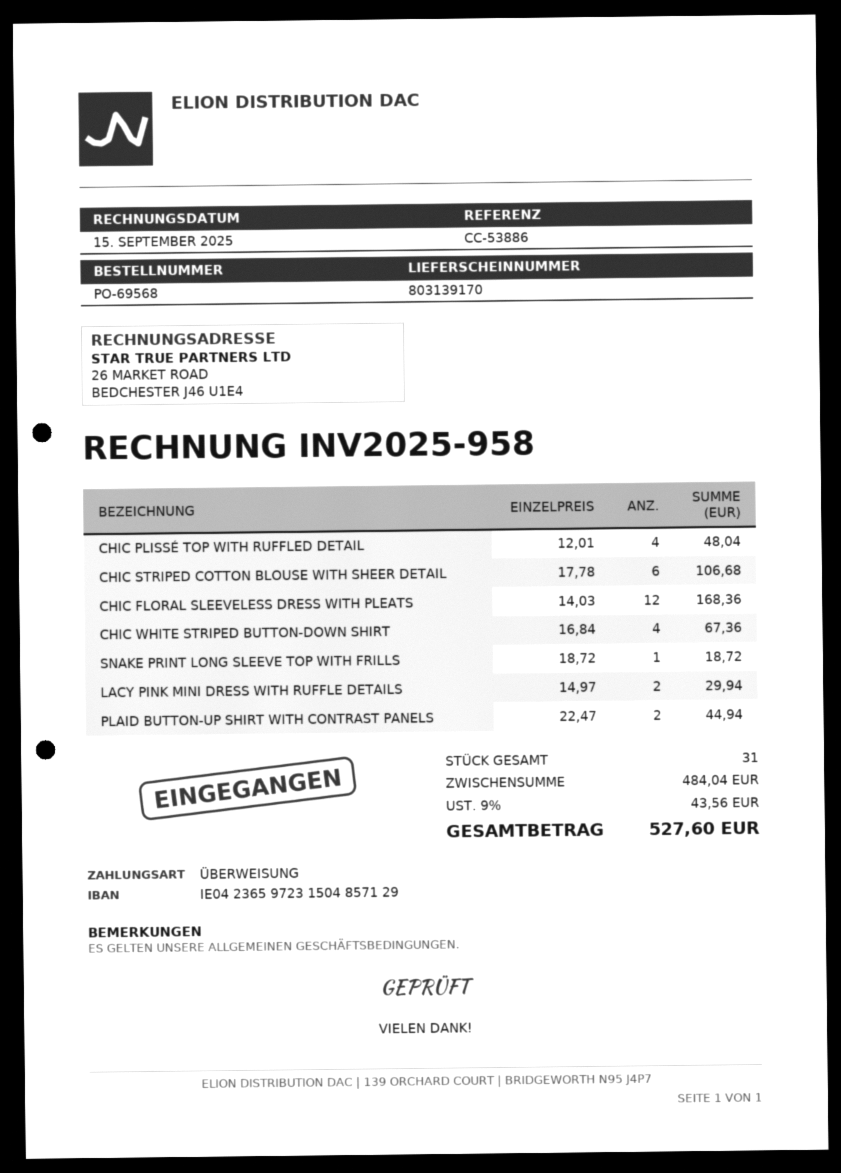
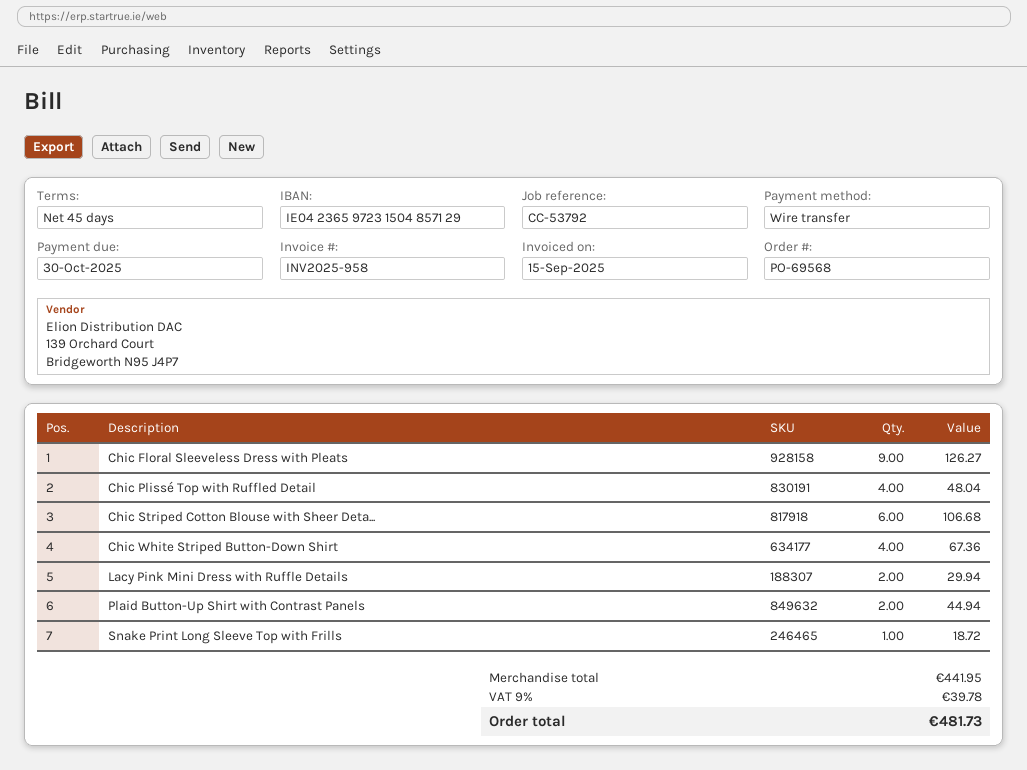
reference: CC-53886 -> CC-53792
CHIC FLORAL SLEEVELESS DRESS WITH PLEATS: 12 for 168.36 -> 9 for 126.27
subtotal: 484.04 -> 441.95
tax: 9% = 43.56 -> 9% = 39.78
total: 527.60 -> 481.73

